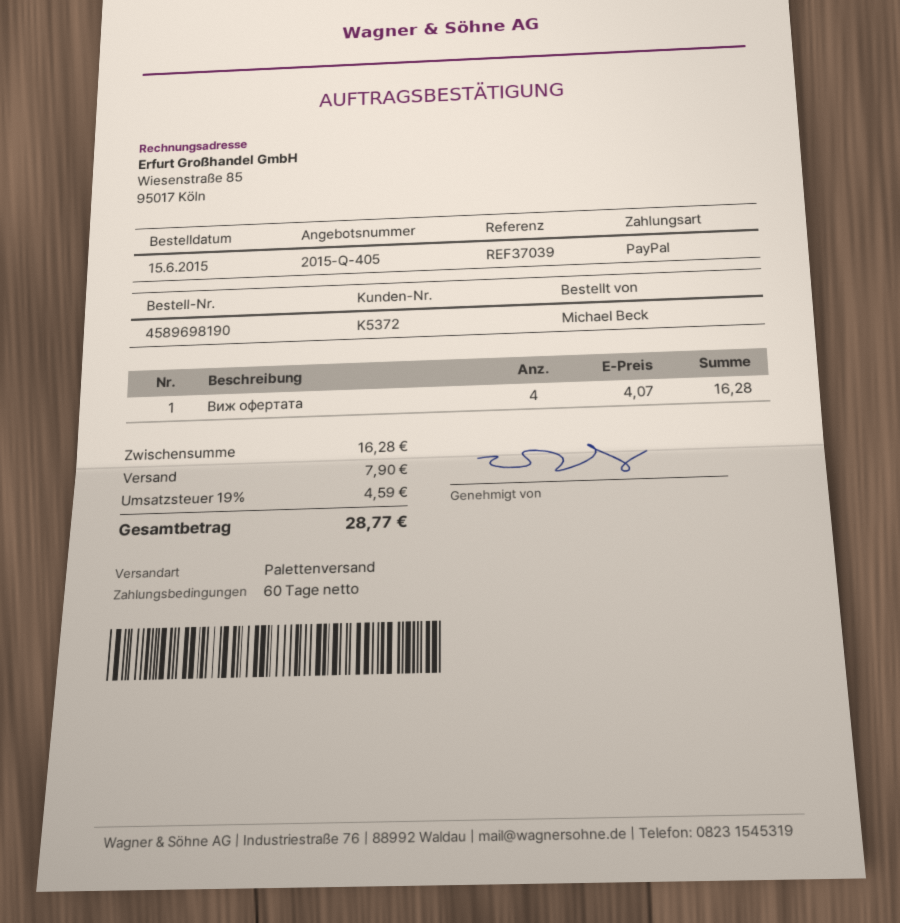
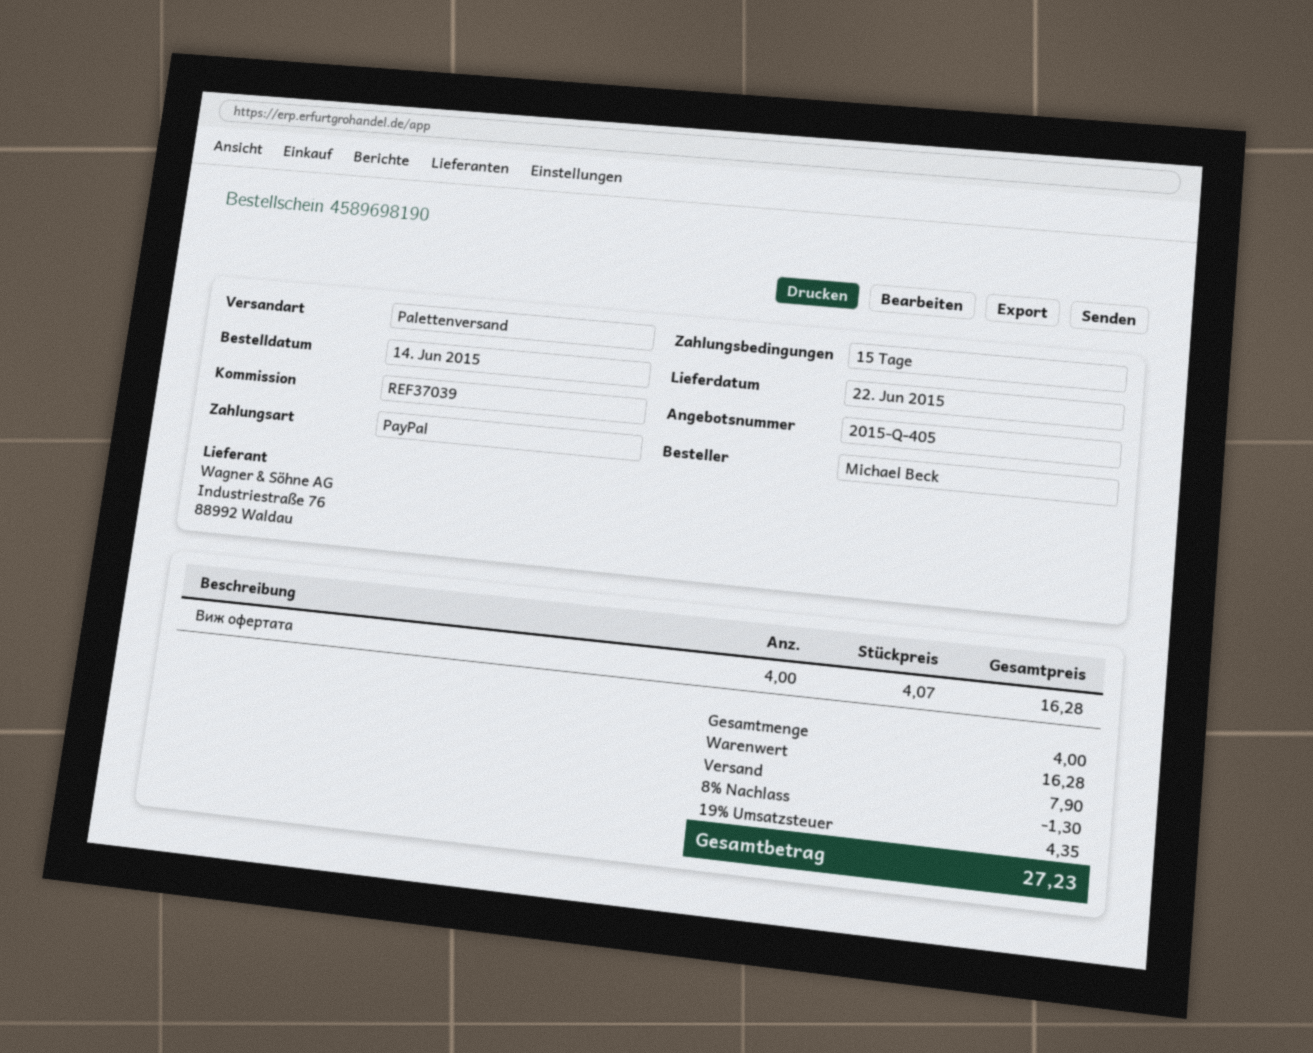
order date: 2015-06-15 -> 2015-06-14
payment terms: 60 days -> 15 days
discount: none -> 8% = 1.30
tax: 19% = 4.59 -> 19% = 4.35
total: 28.77 -> 27.23

